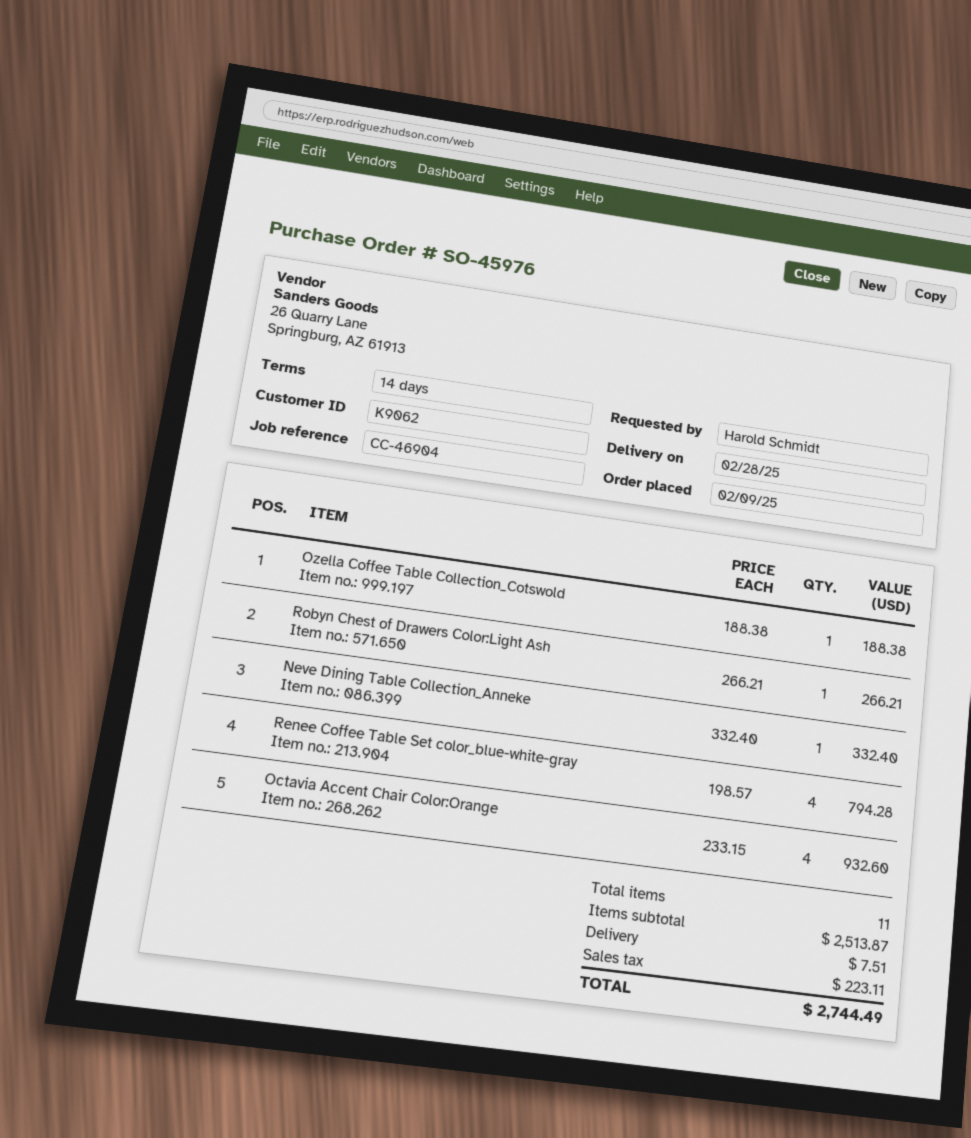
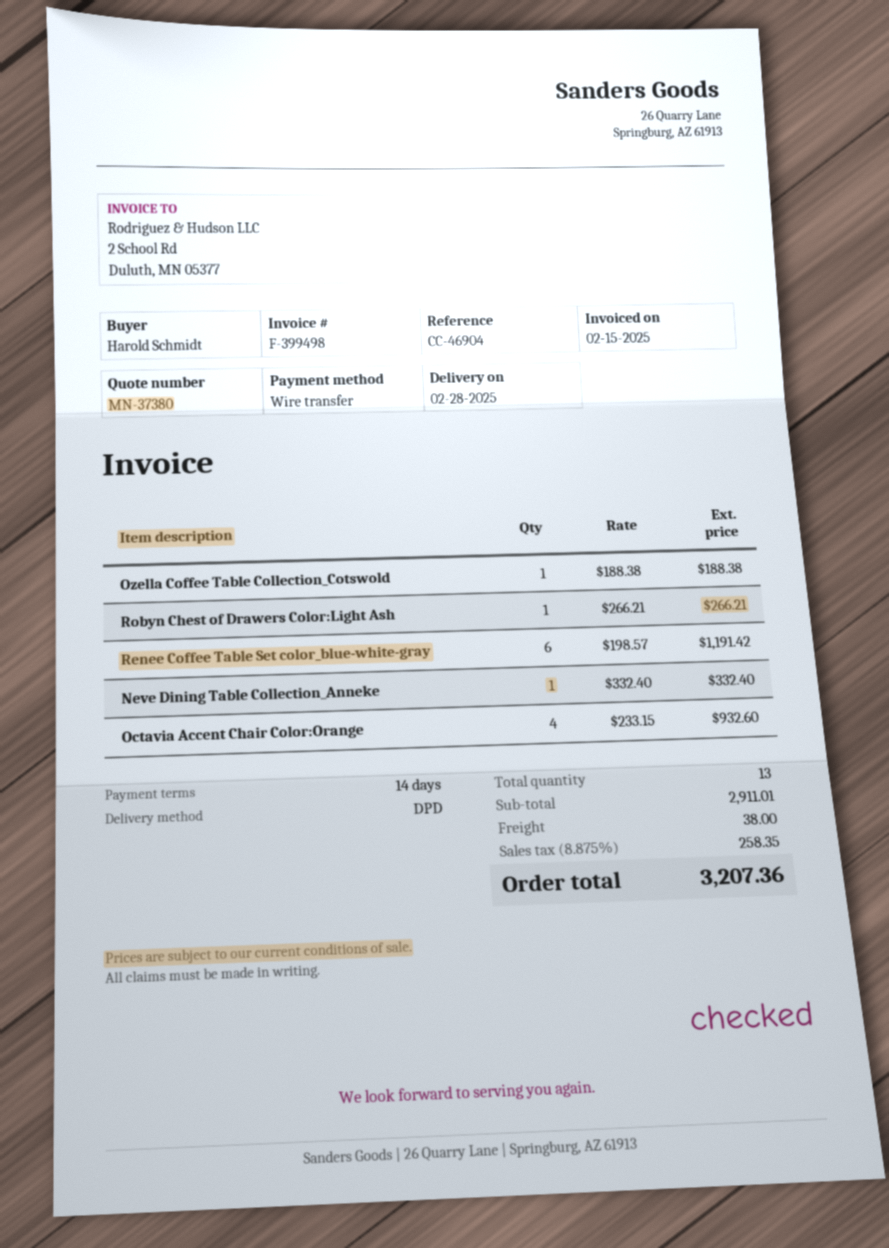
Renee Coffee Table Set color_blue-white-gray: 4 x 198.57 = 794.28 -> 6 x 198.57 = 1191.42
total quantity: 11 -> 13
subtotal: 2513.87 -> 2911.01
shipping: 7.51 -> 38.00
tax: 223.11 -> 258.35
total: 2744.49 -> 3207.36

